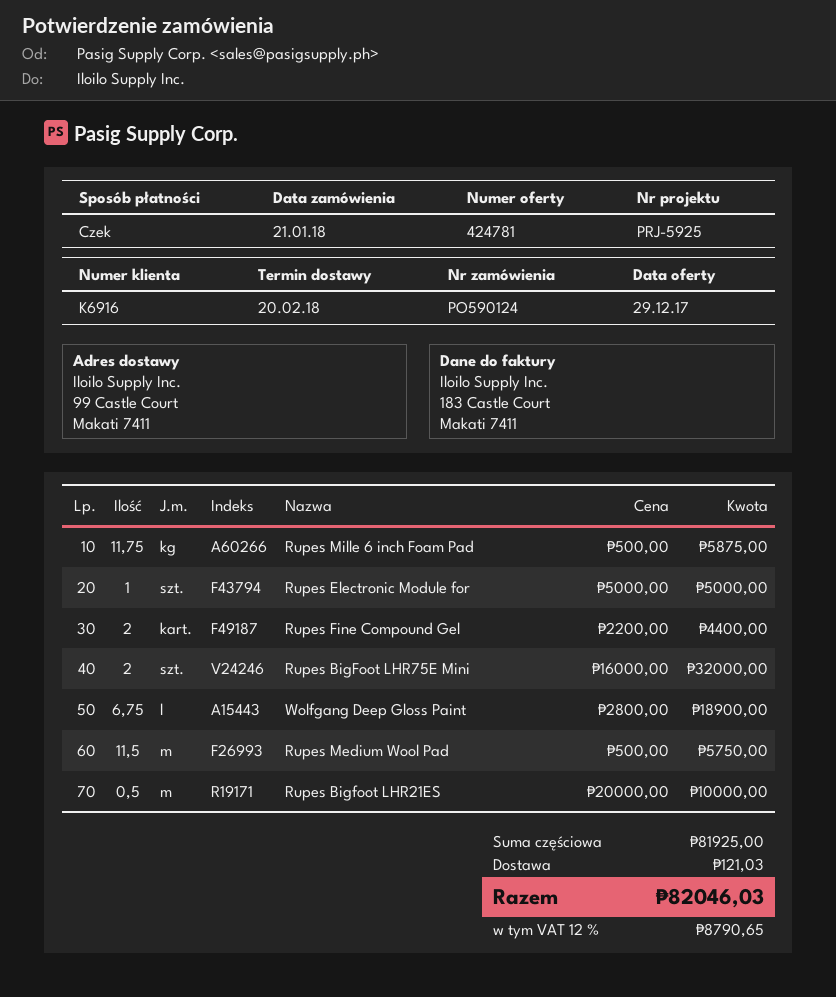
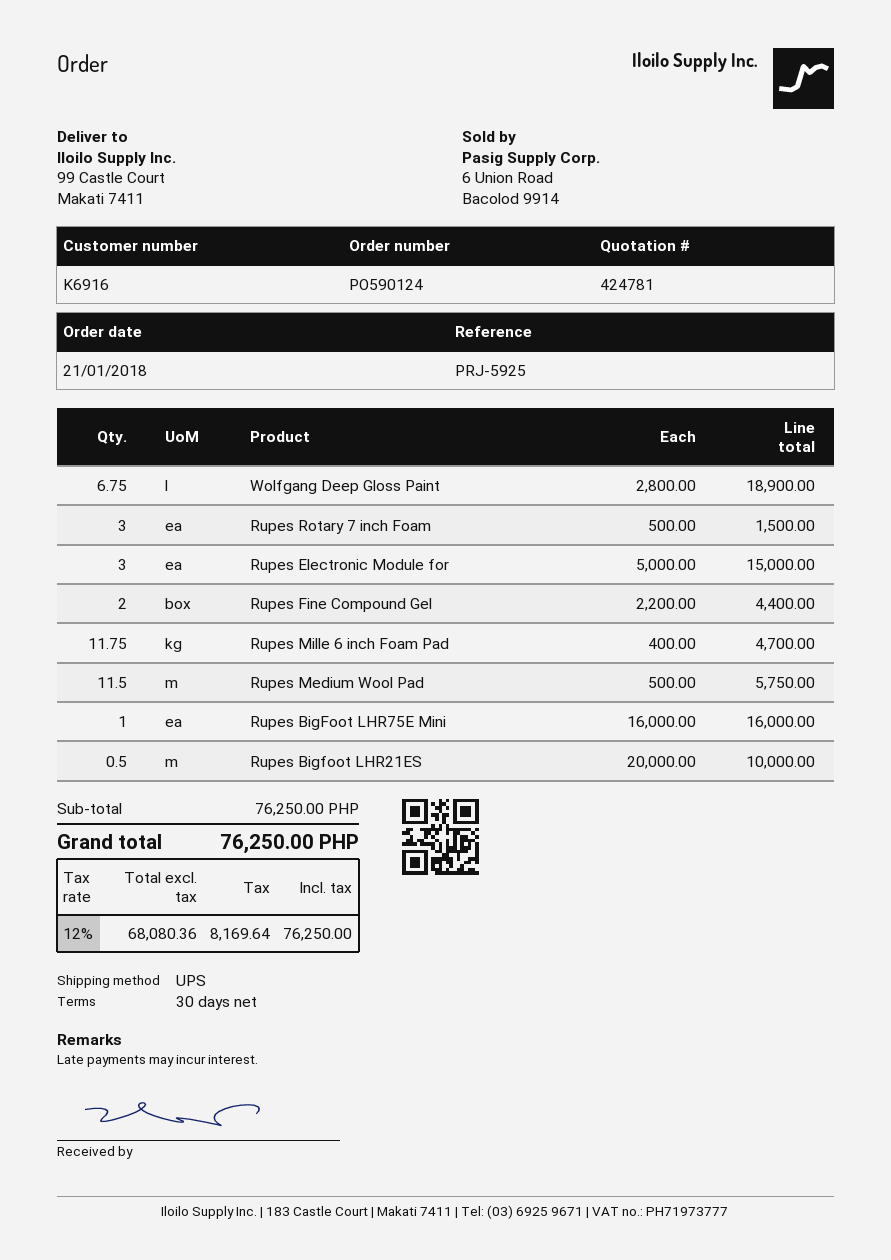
Rupes Mille 6 inch Foam Pad: 11.75 x 500.00 = 5875.00 -> 11.75 x 400.00 = 4700.00
Rupes Electronic Module for: 1 x 5000.00 = 5000.00 -> 3 x 5000.00 = 15000.00
Rupes BigFoot LHR75E Mini: 2 x 16000.00 = 32000.00 -> 1 x 16000.00 = 16000.00
Rupes Rotary 7 inch Foam: none -> 3 x 500.00 = 1500.00
subtotal: 81925.00 -> 76250.00
shipping: 121.03 -> none
tax: 12% = 8790.65 -> 12% = 8169.64
total: 82046.03 -> 76250.00

